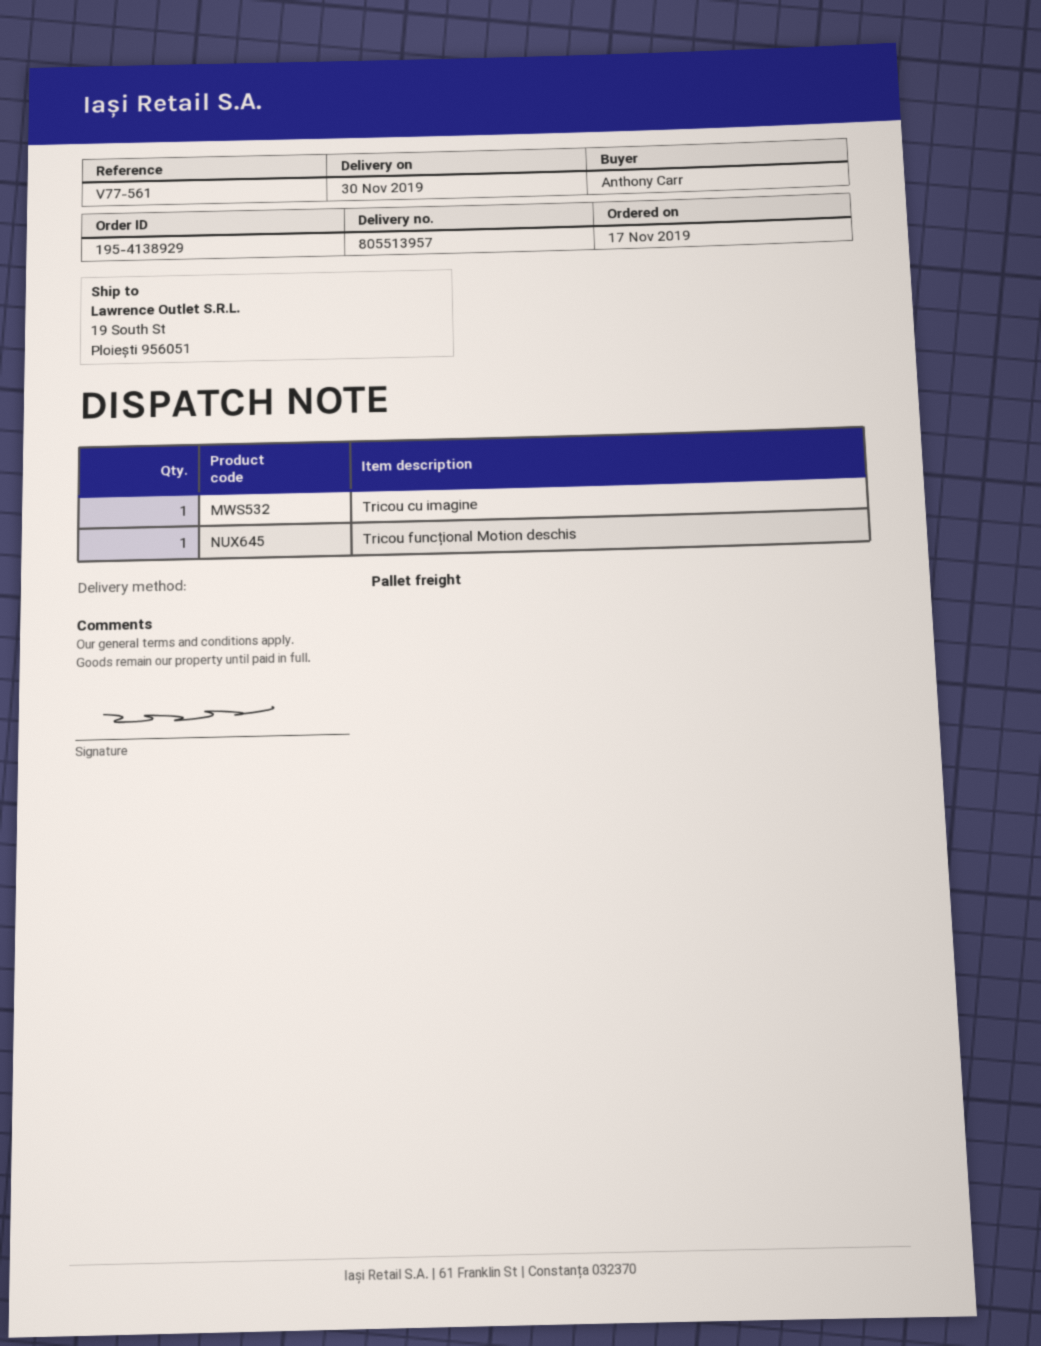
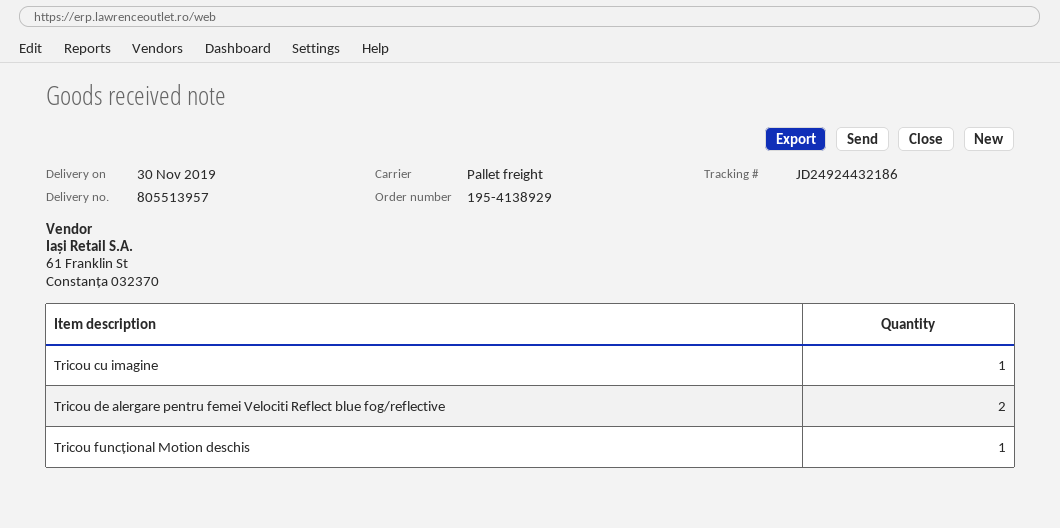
Tricou de alergare pentru femei Velociti Reflect blue fog/reflective: none -> 2

